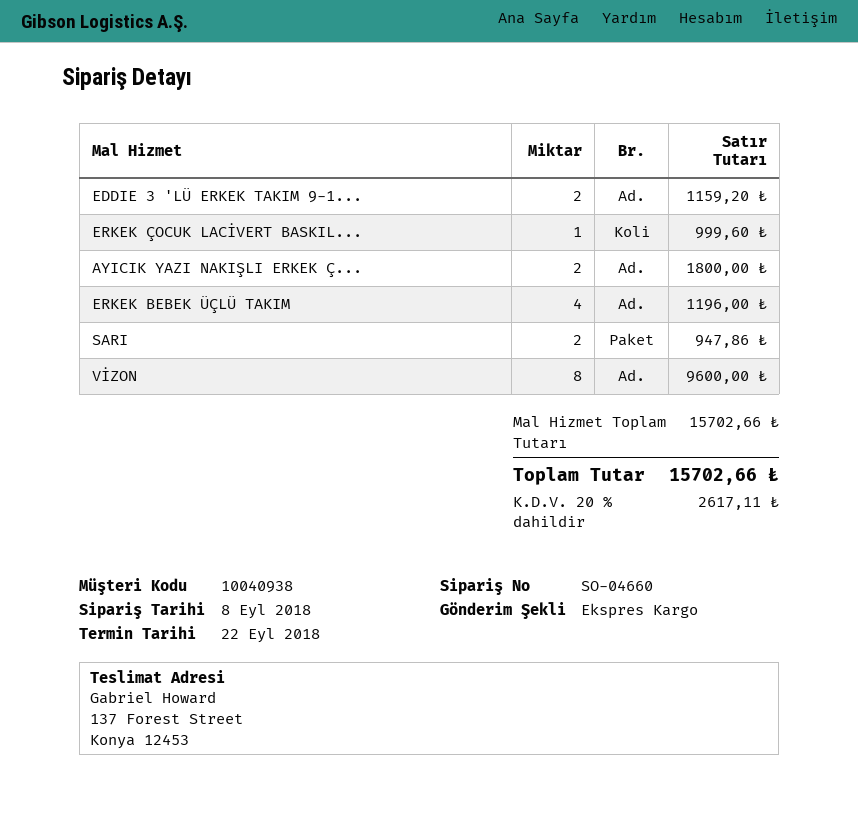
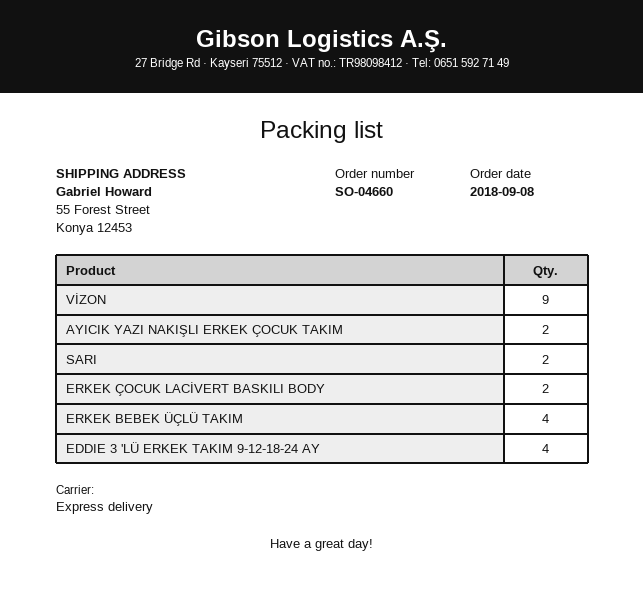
ship to: 137 Forest Street, Konya 12453 -> 55 Forest Street, Konya 12453
EDDIE 3 'LÜ ERKEK TAKIM 9-1...: 2 -> 4
ERKEK ÇOCUK LACİVERT BASKIL...: 1 -> 2
VİZON: 8 -> 9

